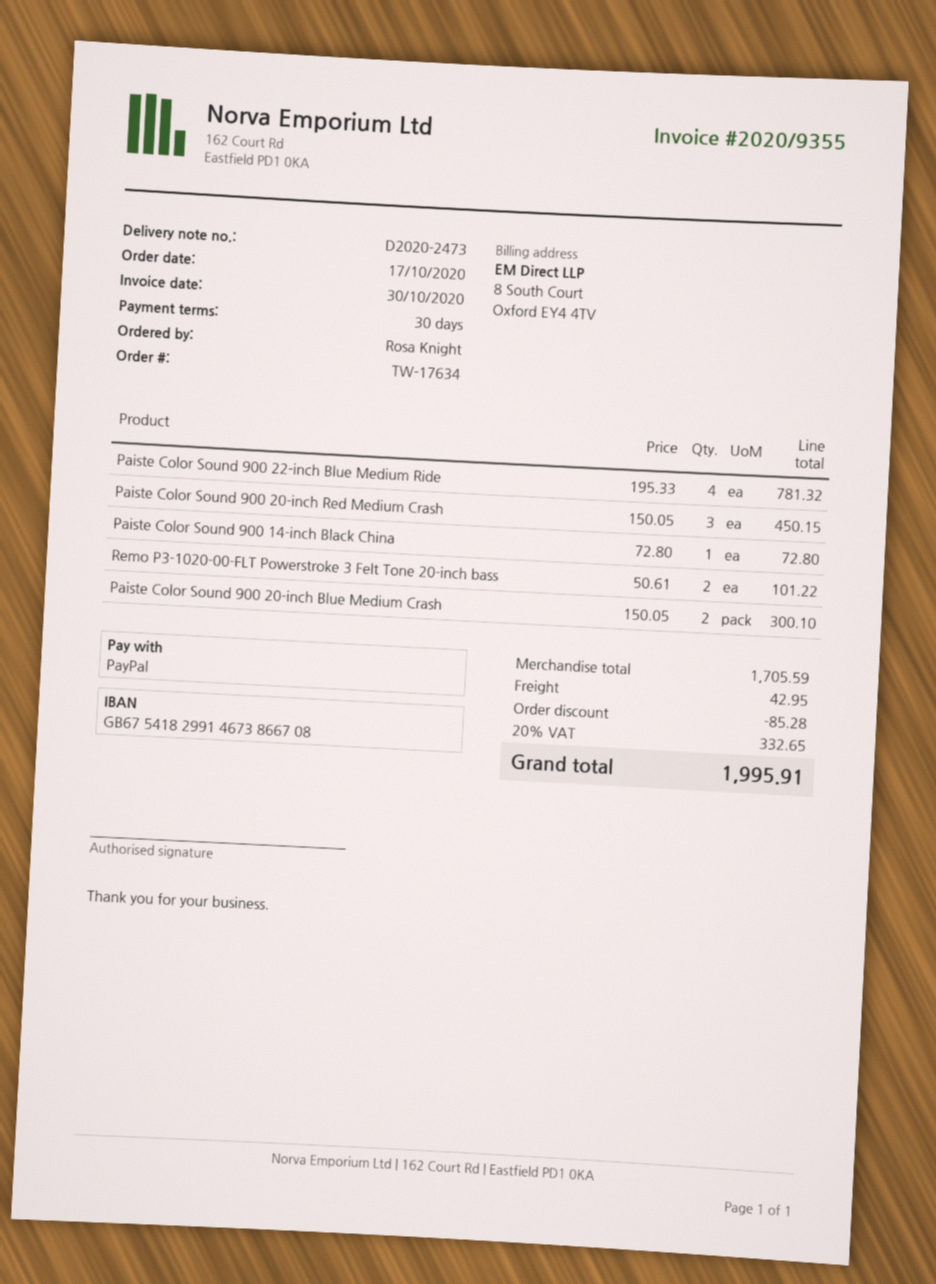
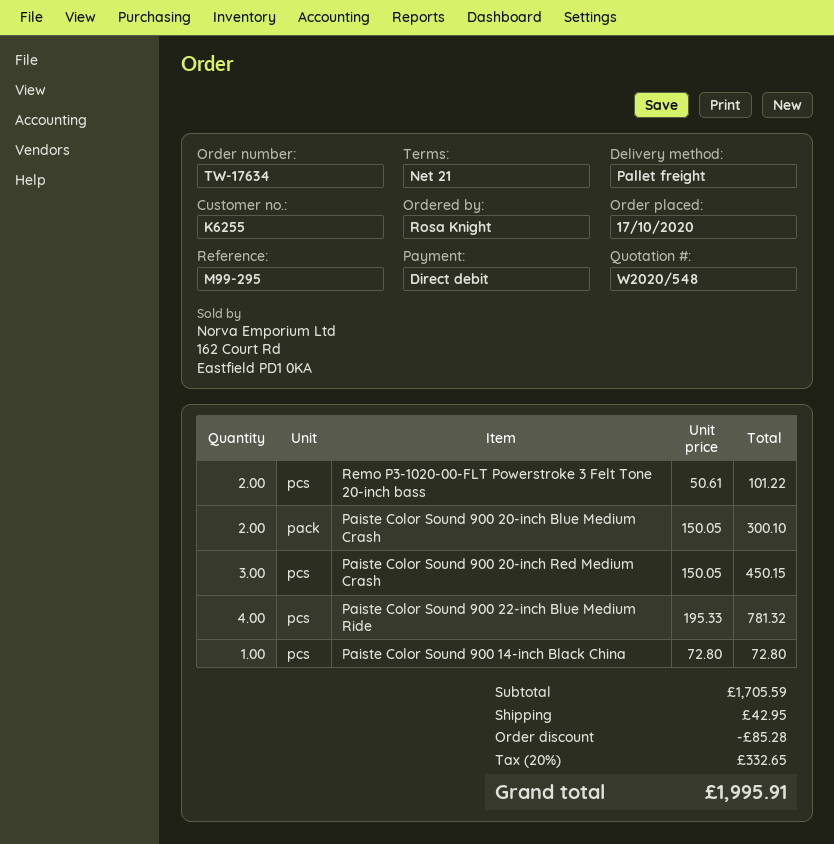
payment terms: 30 days -> 21 days
payment method: PayPal -> direct debit

